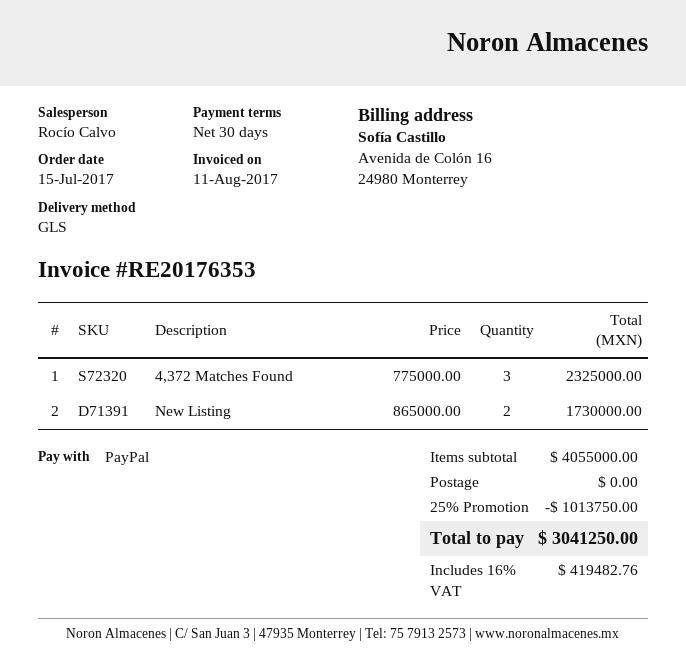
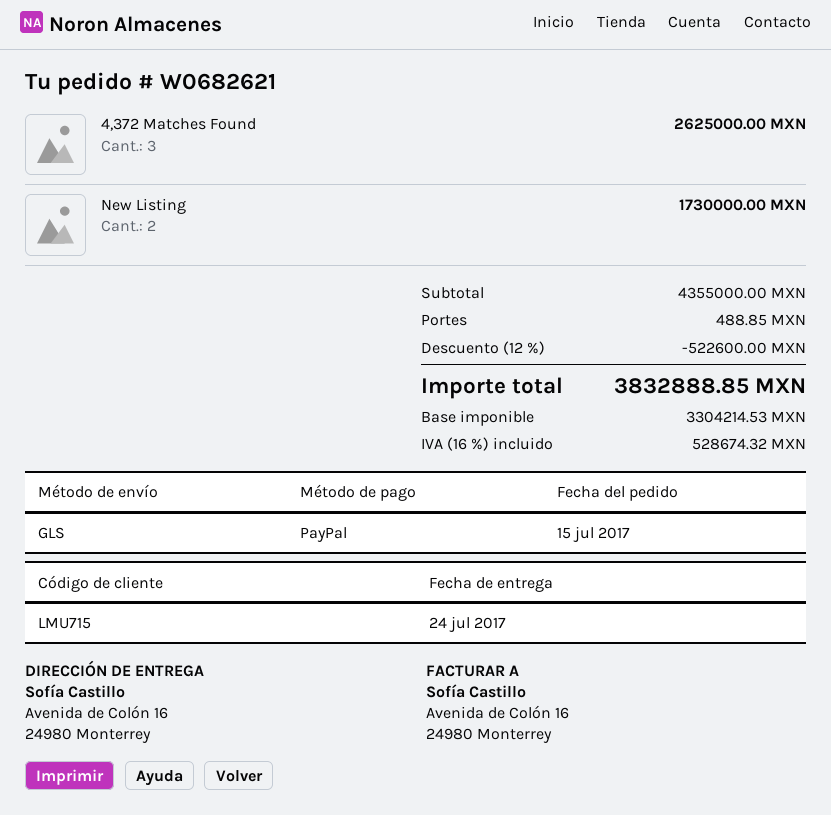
4,372 Matches Found: 3 for 2325000.00 -> 3 for 2625000.00
subtotal: 4055000.00 -> 4355000.00
discount: 25% = 1013750.00 -> 12% = 522600.00
shipping: 0.00 -> 488.85
tax: 16% = 419482.76 -> 16% = 528674.32
total: 3041250.00 -> 3832888.85

